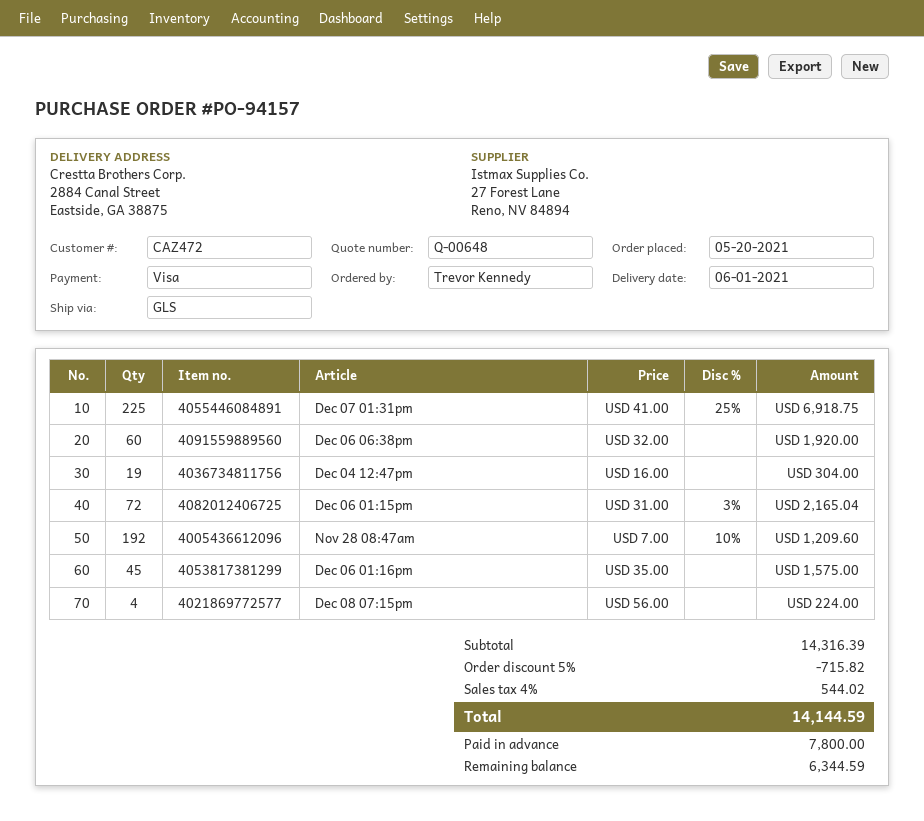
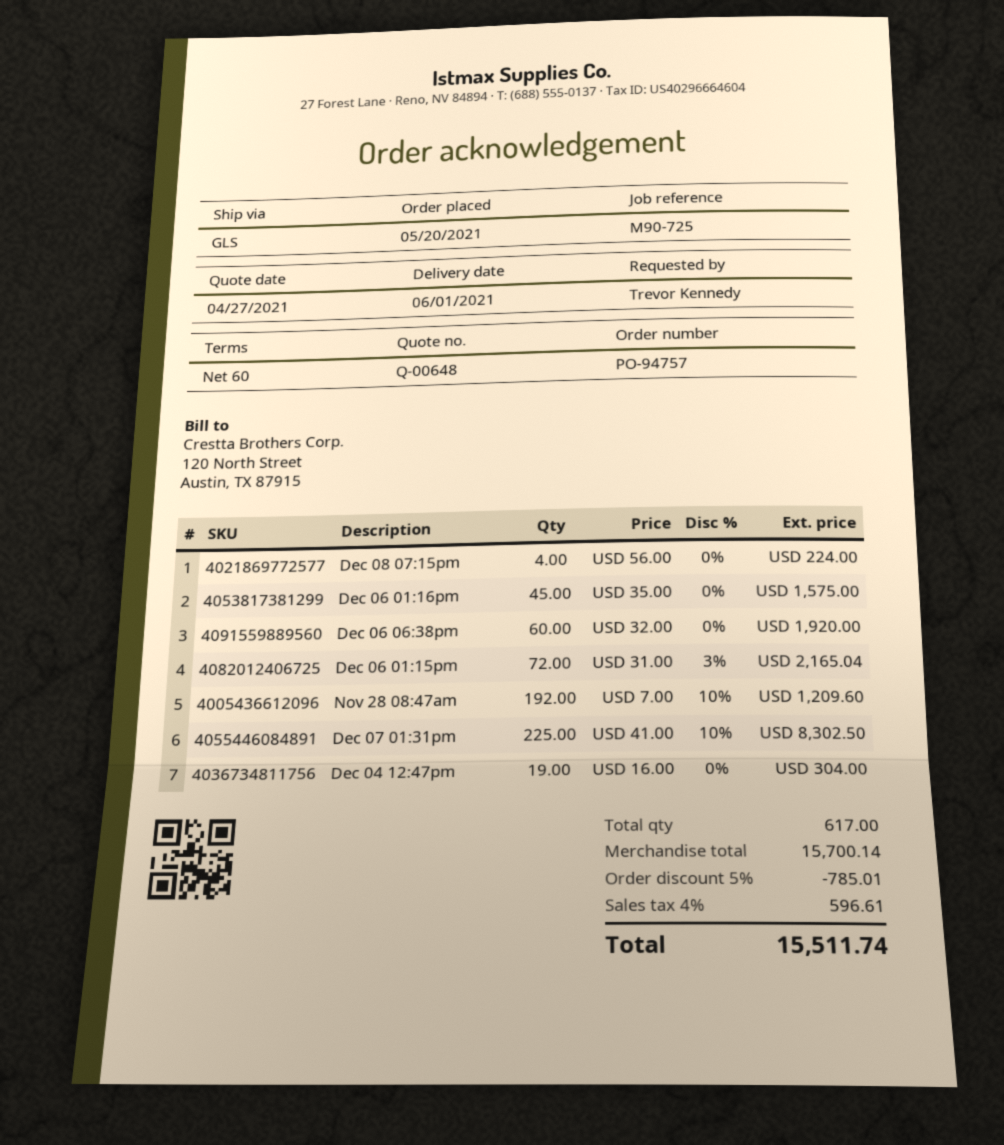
order number: PO-94157 -> PO-94757
Dec 07 01:31pm: 225 x 41.00 - 25% = 6918.75 -> 225 x 41.00 - 10% = 8302.50
subtotal: 14316.39 -> 15700.14
discount: 5% = 715.82 -> 5% = 785.01
tax: 4% = 544.02 -> 4% = 596.61
total: 14144.59 -> 15511.74

